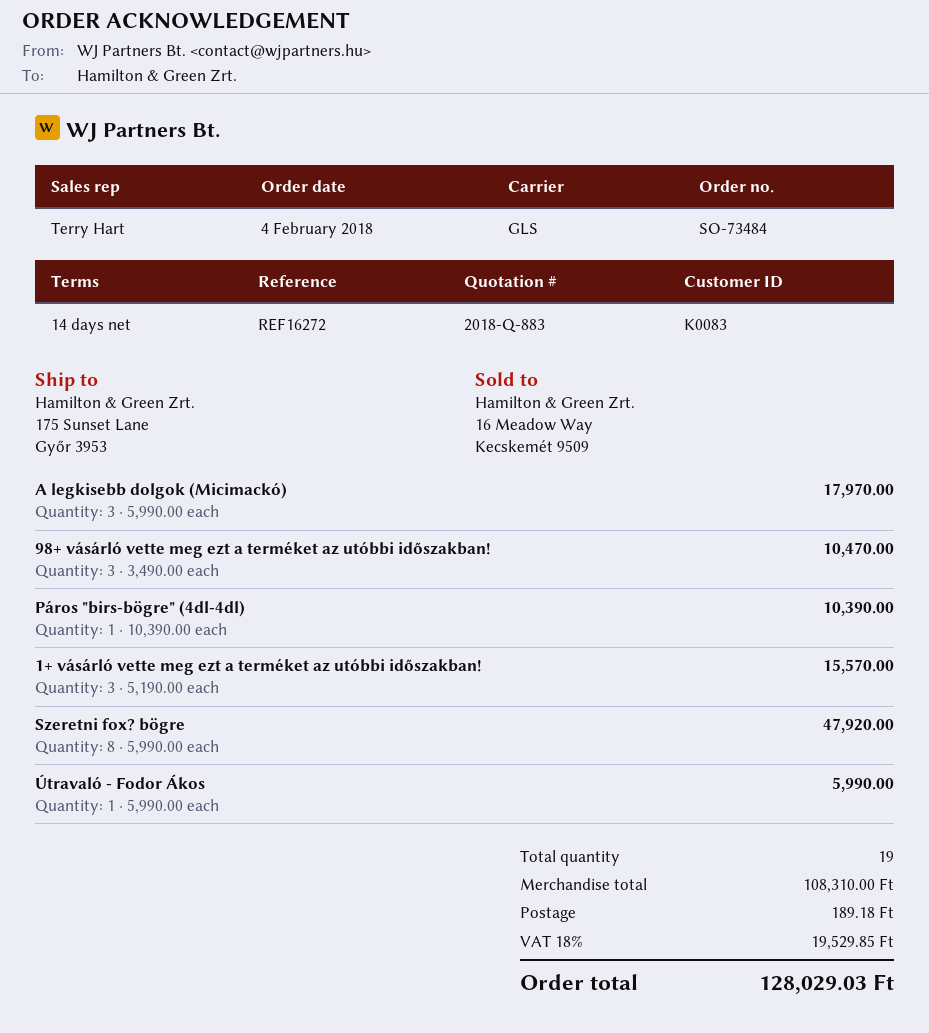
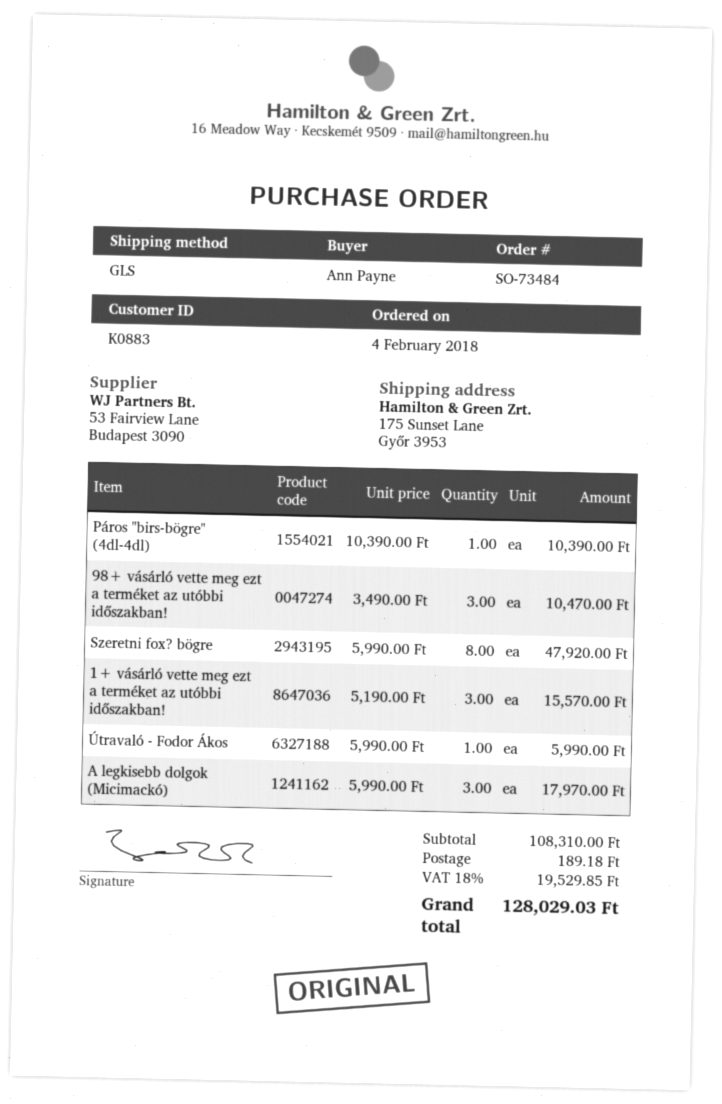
customer number: K0083 -> K0883

